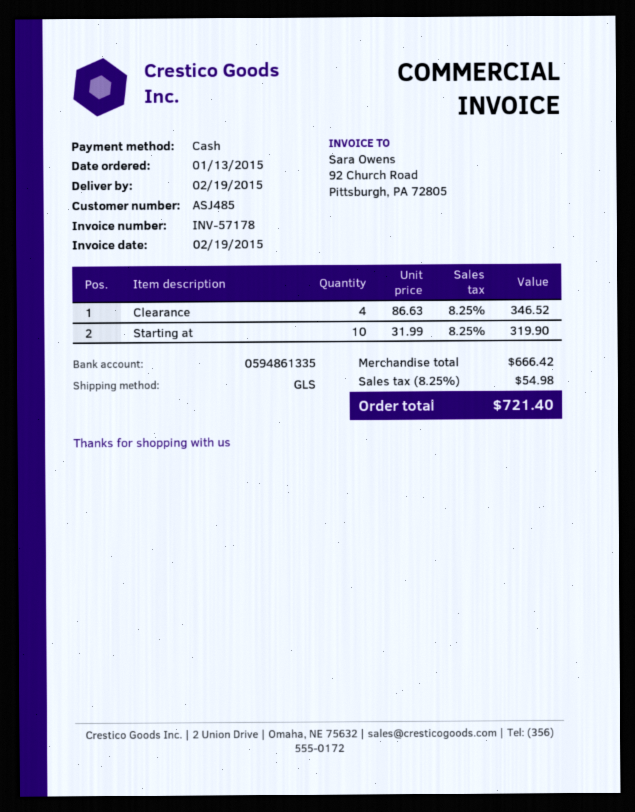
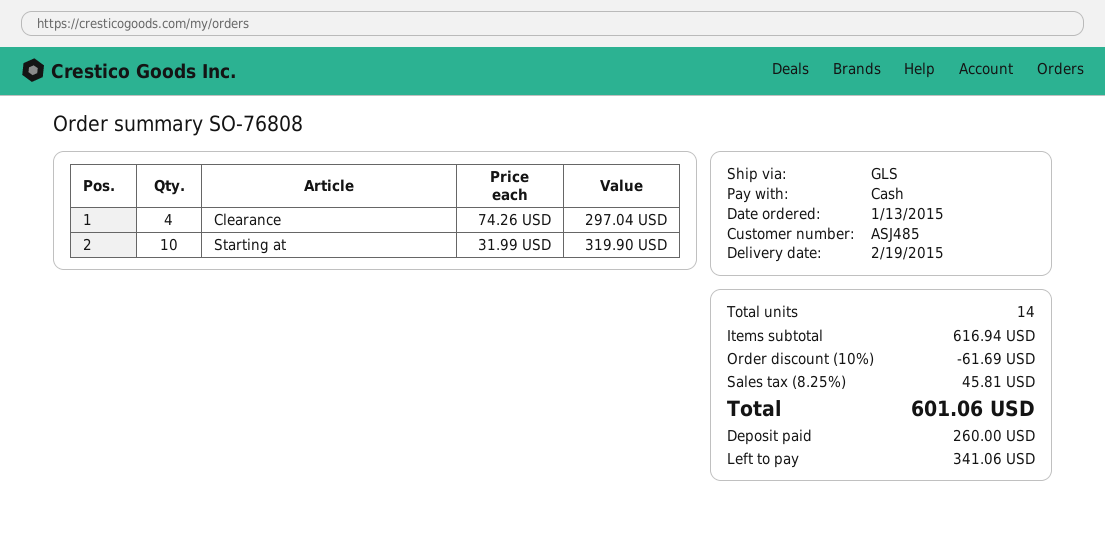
Clearance: 4 x 86.63 = 346.52 -> 4 x 74.26 = 297.04
subtotal: 666.42 -> 616.94
discount: none -> 10% = 61.69
tax: 8.25% = 54.98 -> 8.25% = 45.81
total: 721.40 -> 601.06

